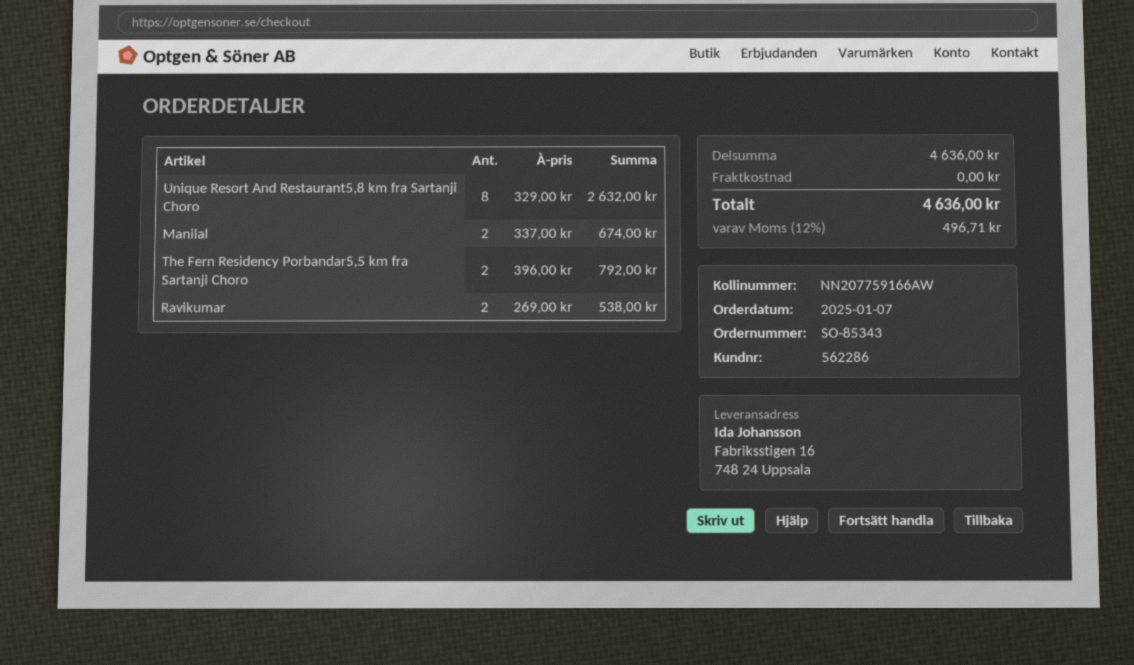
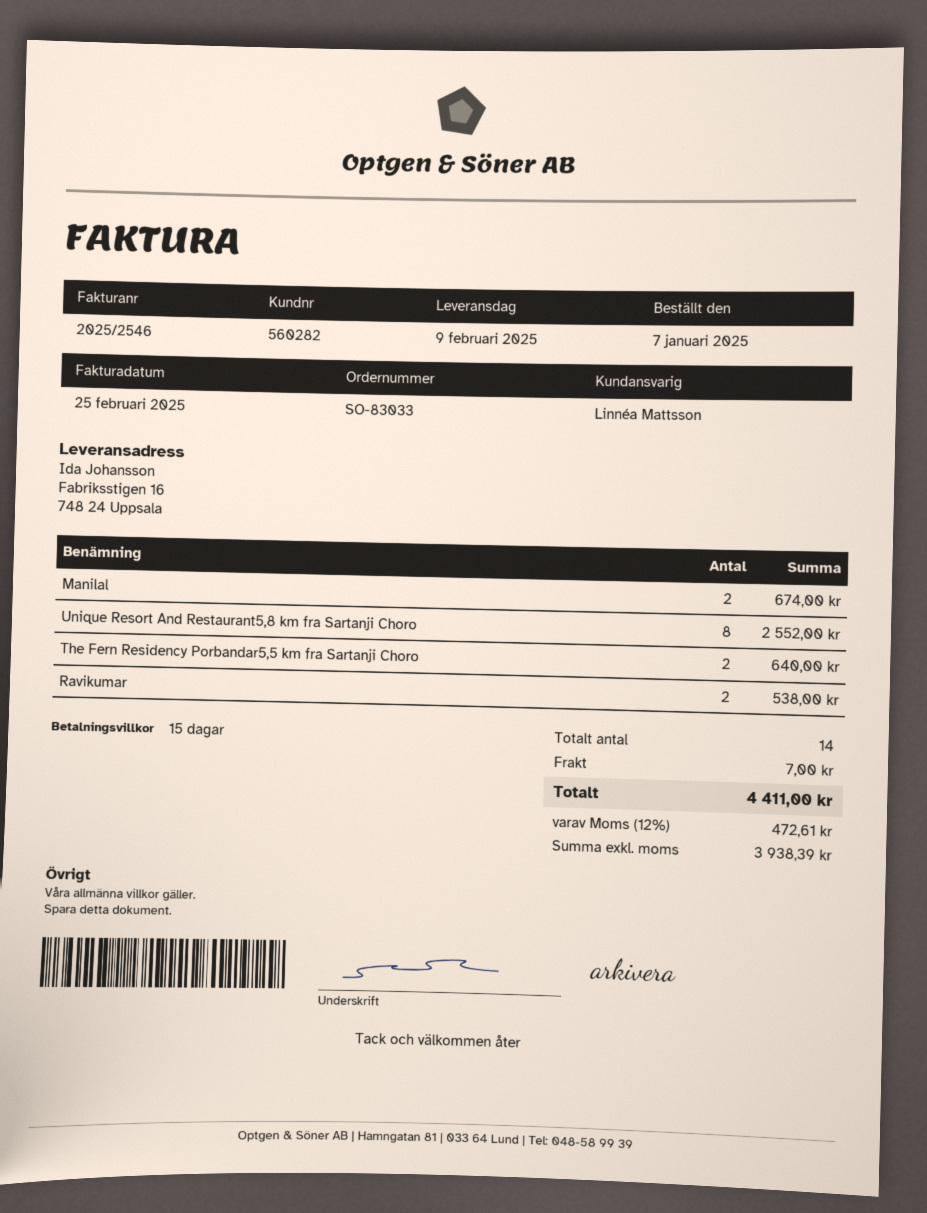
order number: SO-85343 -> SO-83033
customer number: 562286 -> 560282
Unique Resort And Restaurant5,8 km fra Sartanji Choro: 8 for 2632.00 -> 8 for 2552.00
The Fern Residency Porbandar5,5 km fra Sartanji Choro: 2 for 792.00 -> 2 for 640.00
shipping: 0.00 -> 7.00
tax: 12% = 496.71 -> 12% = 472.61
total: 4636.00 -> 4411.00

